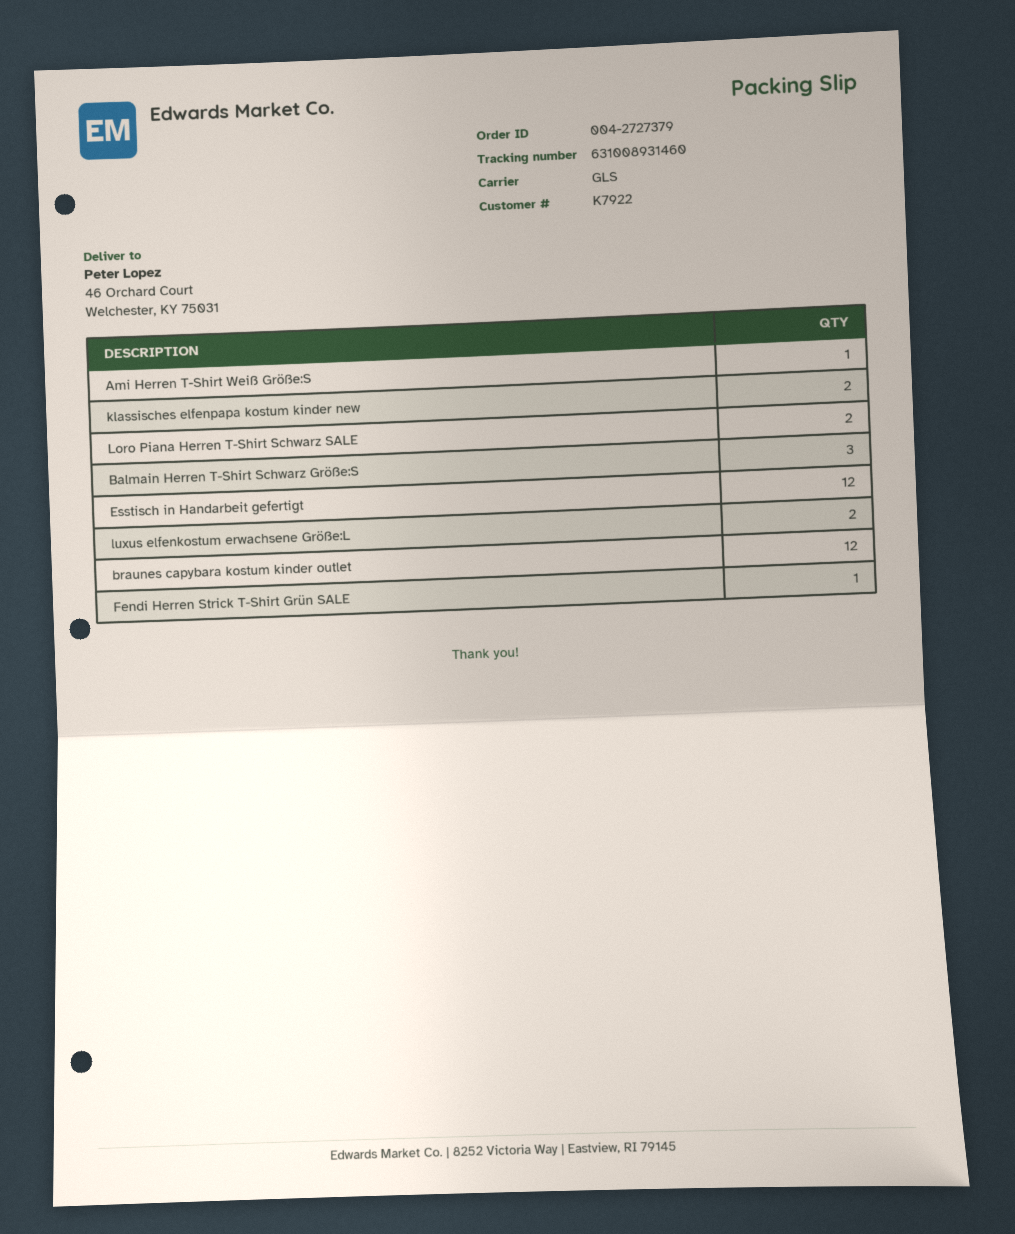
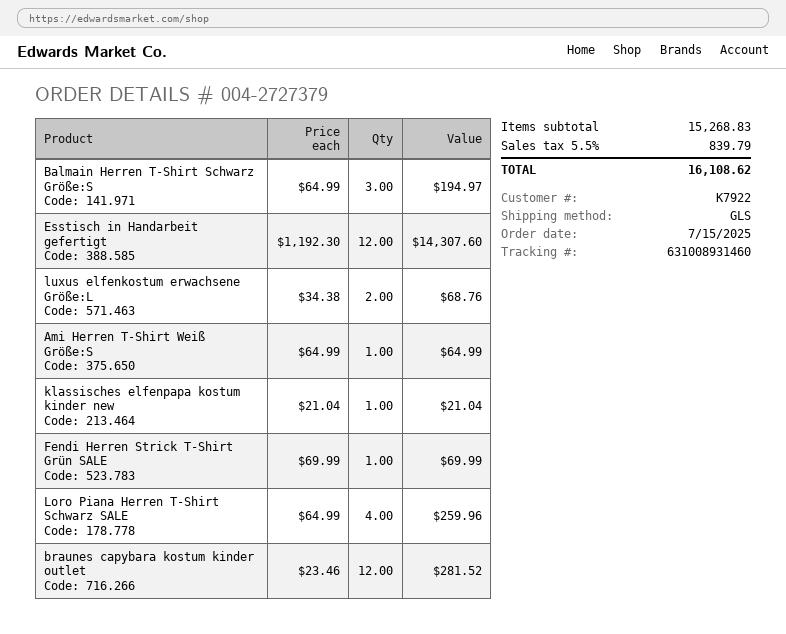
klassisches elfenpapa kostum kinder new: 2 -> 1
Loro Piana Herren T-Shirt Schwarz SALE: 2 -> 4

